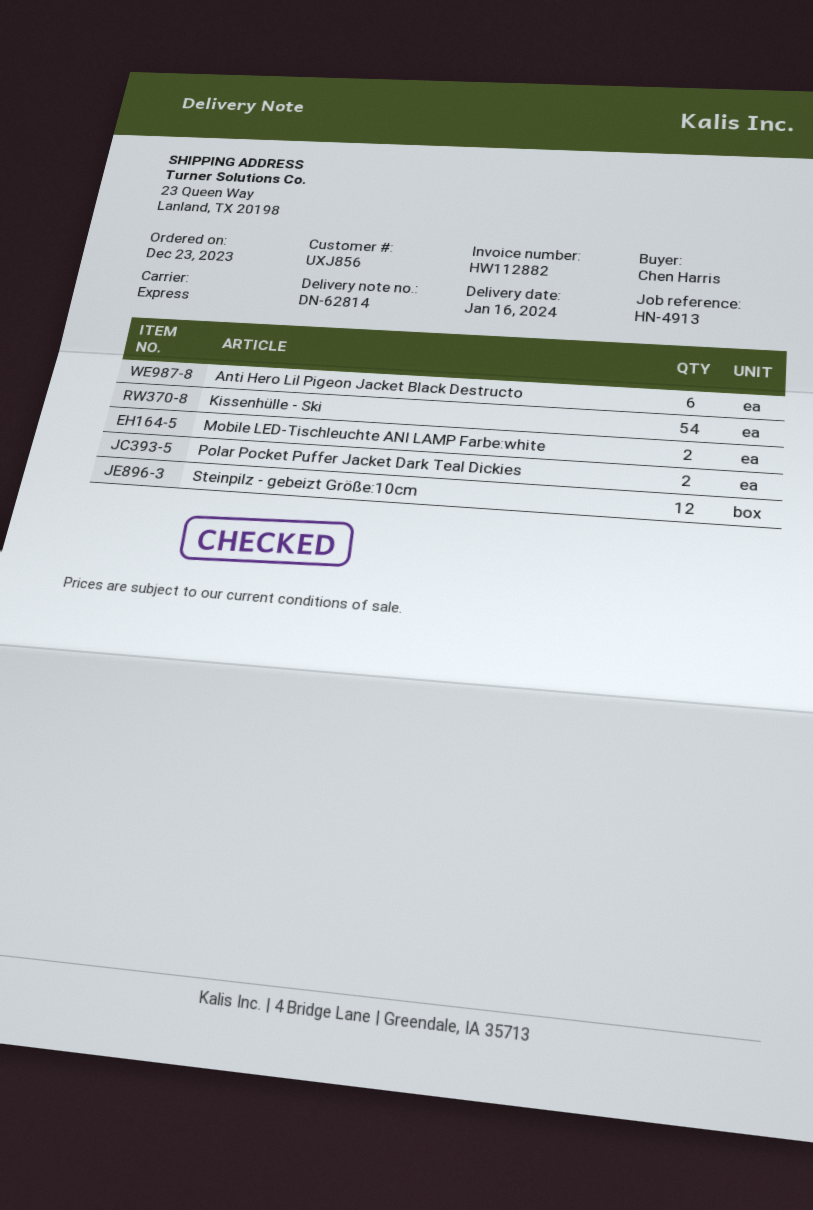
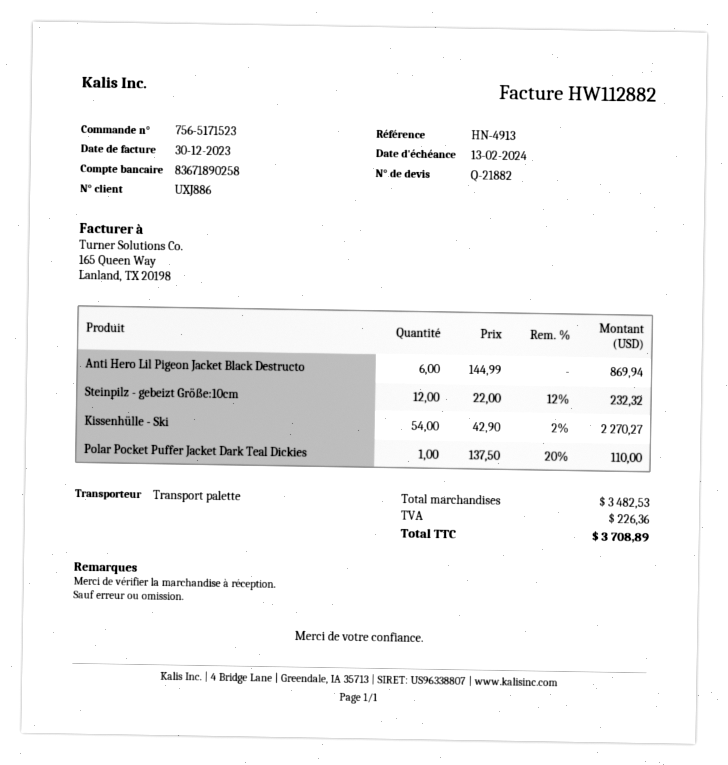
customer number: UXJ856 -> UXJ886
shipping method: express -> pallet freight
Mobile LED-Tischleuchte ANI LAMP Farbe:white: 2 -> none
Polar Pocket Puffer Jacket Dark Teal Dickies: 2 -> 1

